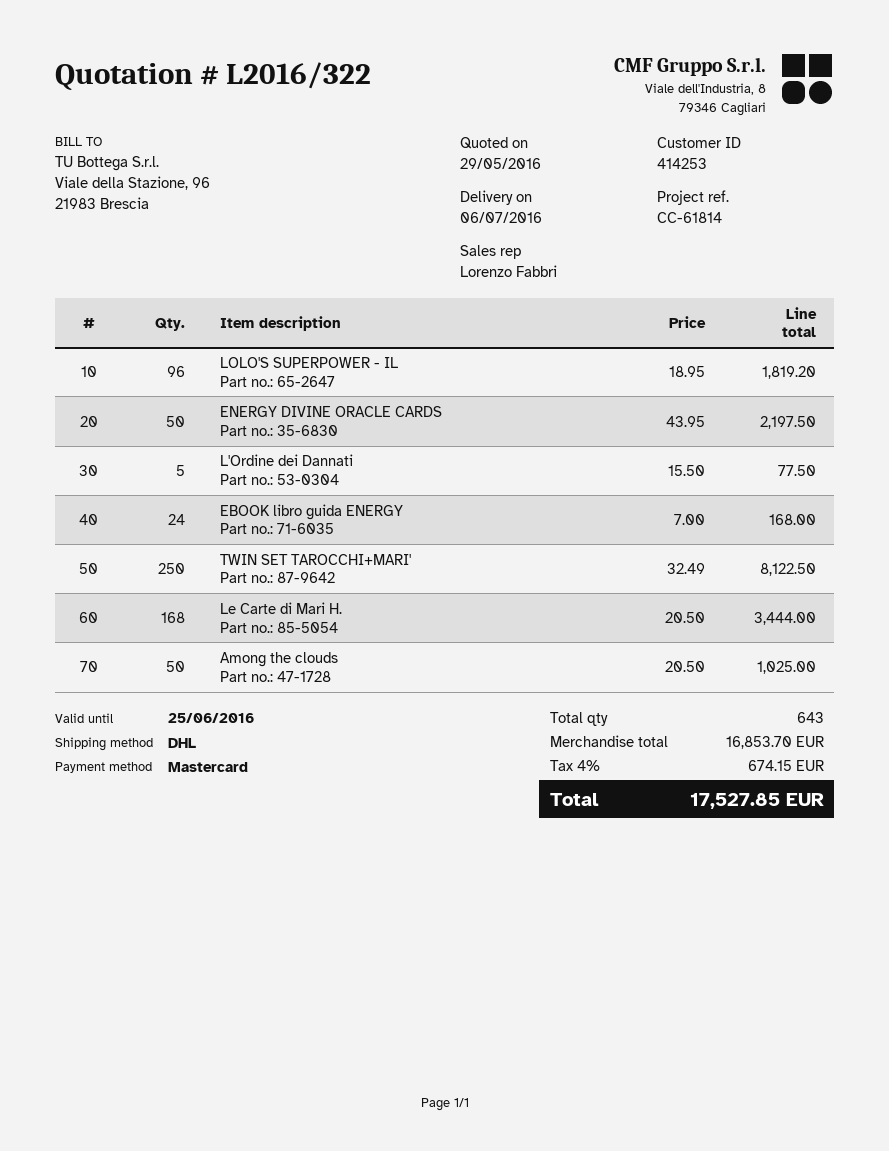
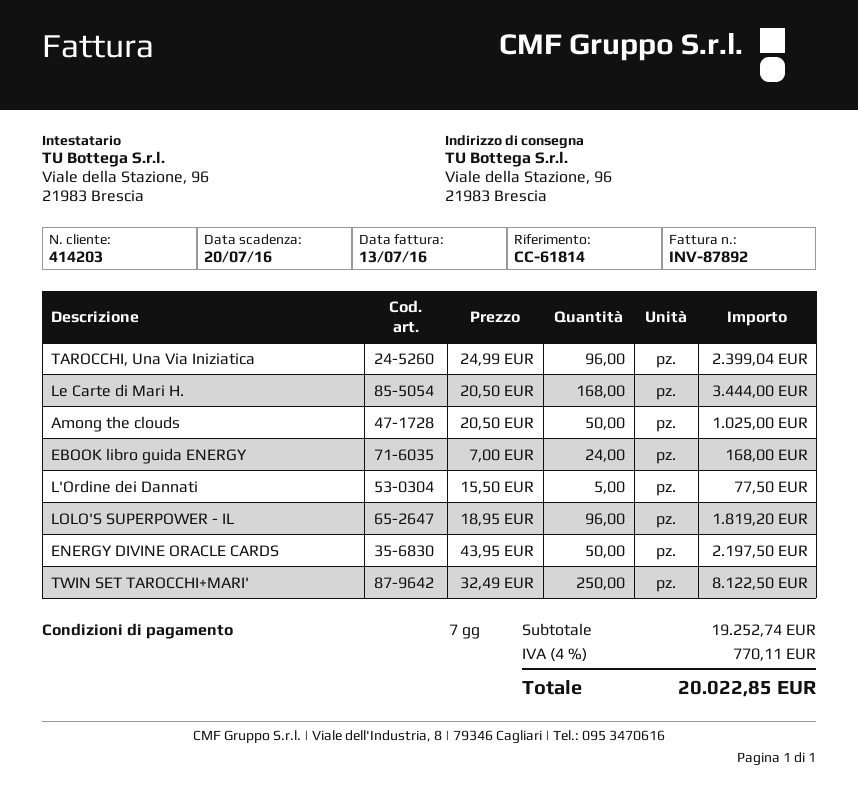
customer number: 414253 -> 414203
TAROCCHI, Una Via Iniziatica: none -> 96 x 24.99 = 2399.04
subtotal: 16853.70 -> 19252.74
tax: 4% = 674.15 -> 4% = 770.11
total: 17527.85 -> 20022.85

